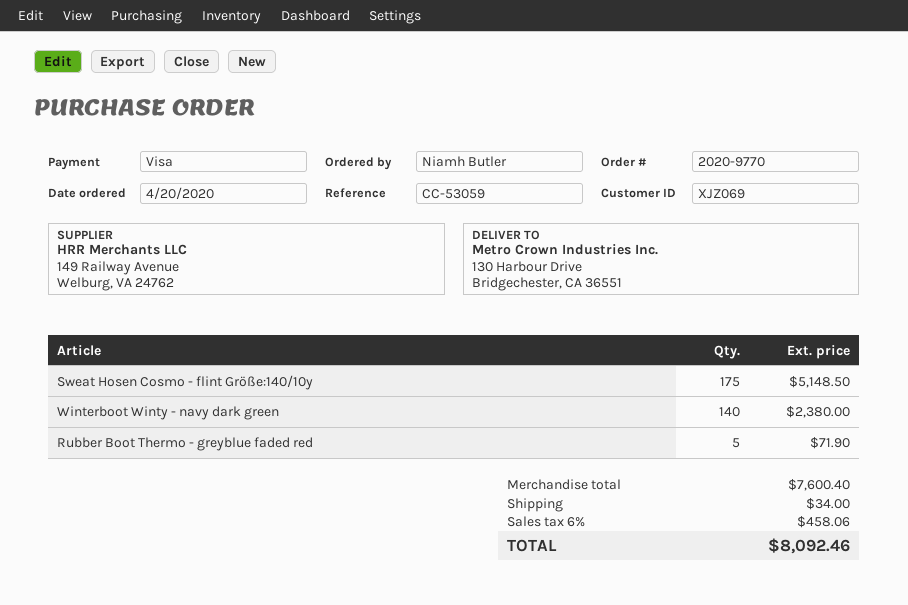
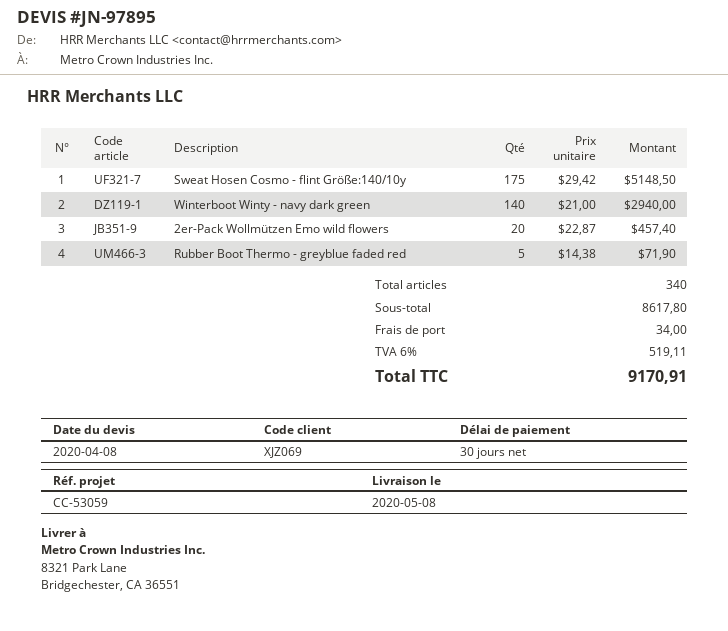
ship to: 130 Harbour Drive, Bridgechester, CA 36551 -> 8321 Park Lane, Bridgechester, CA 36551
Winterboot Winty - navy dark green: 140 for 2380.00 -> 140 for 2940.00
2er-Pack Wollmützen Emo wild flowers: none -> 20 for 457.40
subtotal: 7600.40 -> 8617.80
tax: 6% = 458.06 -> 6% = 519.11
total: 8092.46 -> 9170.91

